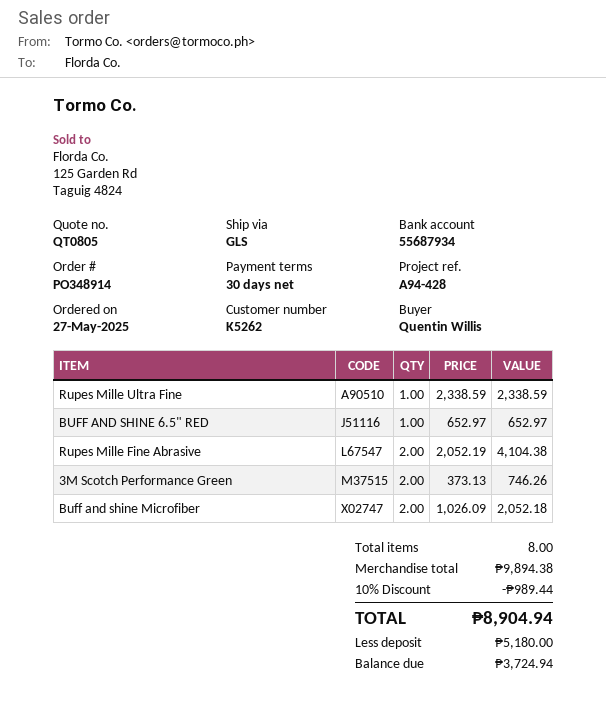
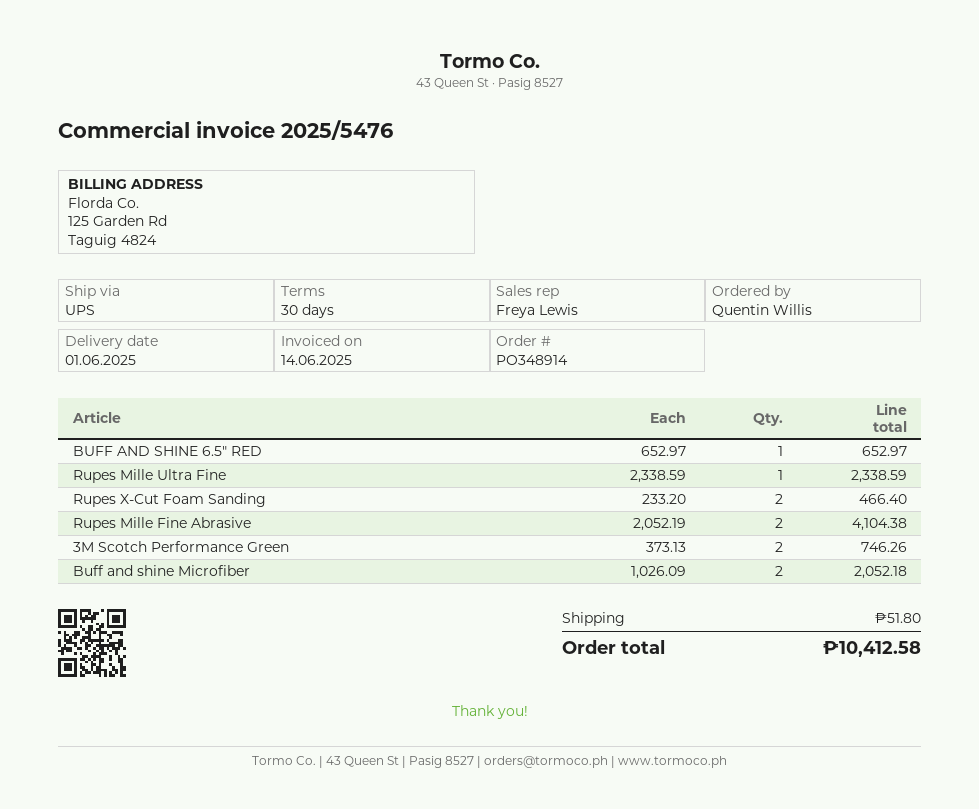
shipping method: GLS -> UPS
Rupes X-Cut Foam Sanding: none -> 2 x 233.20 = 466.40
discount: 10% = 989.44 -> none
shipping: none -> 51.80
total: 8904.94 -> 10412.58

